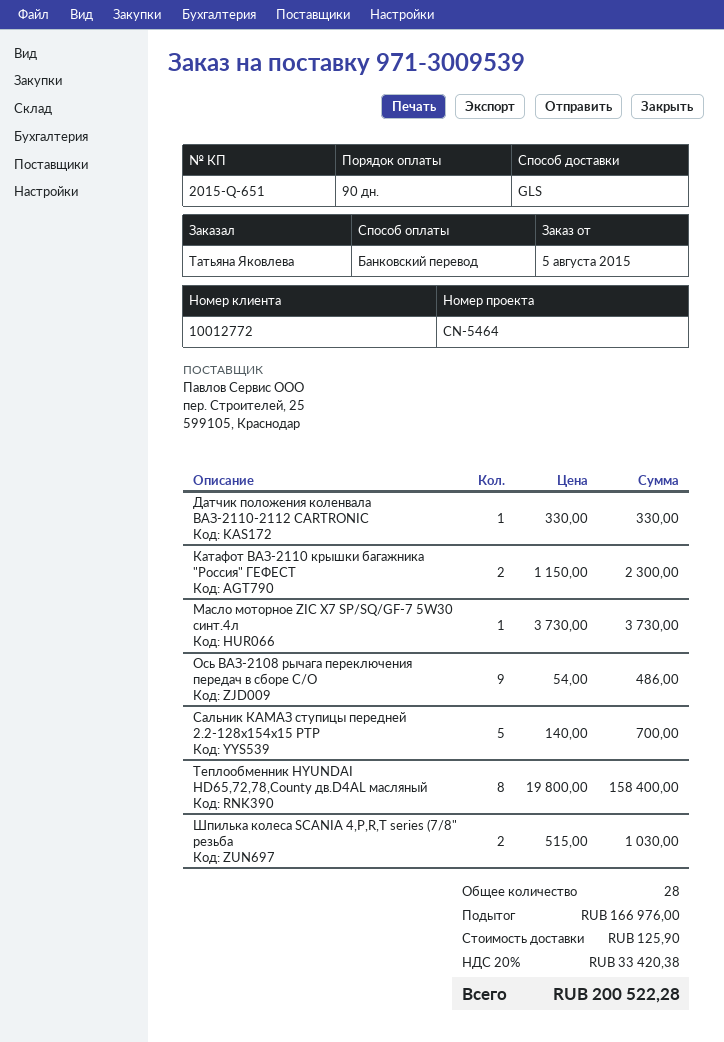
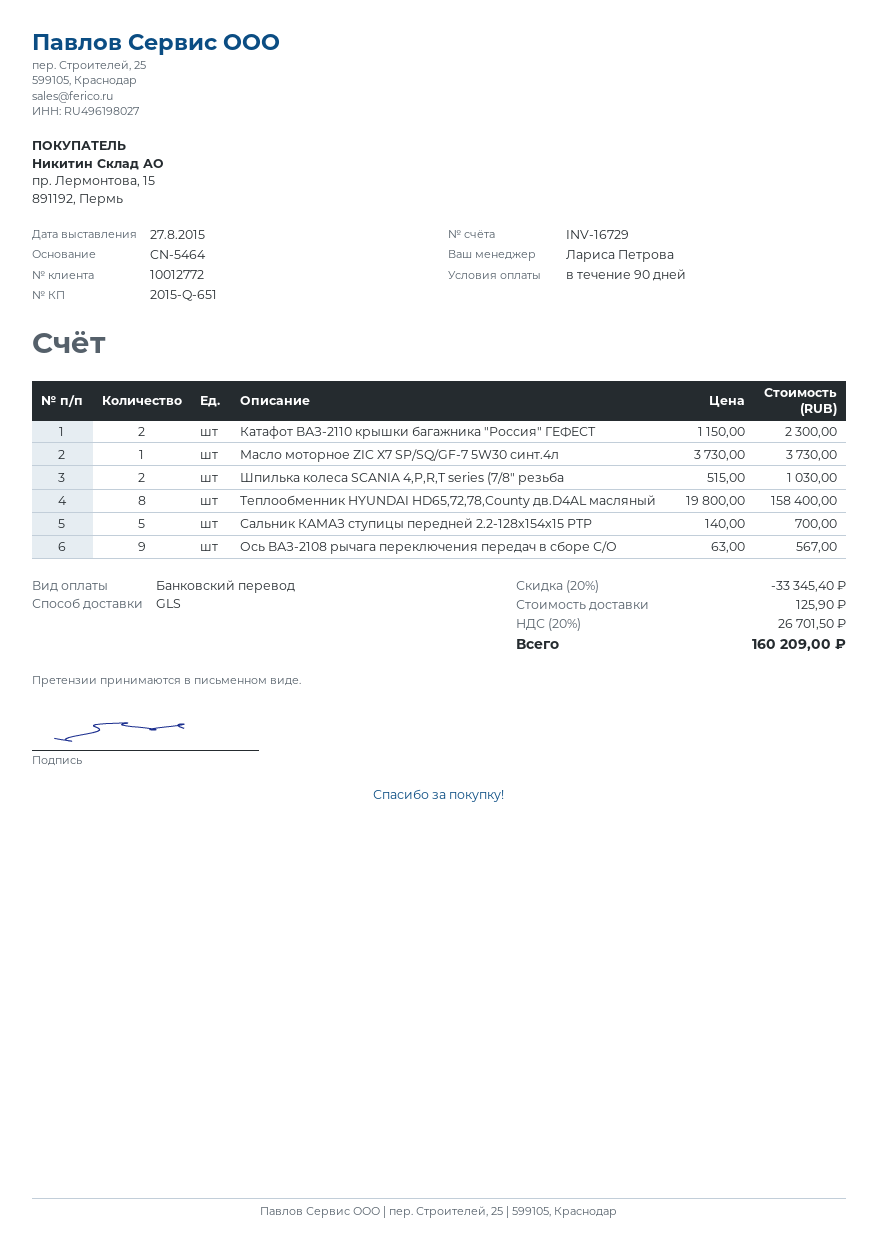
Датчик положения коленвала ВАЗ-2110-2112 CARTRONIC: 1 x 330.00 = 330.00 -> none
Ось ВАЗ-2108 рычага переключения передач в сборе С/О: 9 x 54.00 = 486.00 -> 9 x 63.00 = 567.00
discount: none -> 20% = 33345.40
tax: 20% = 33420.38 -> 20% = 26701.50
total: 200522.28 -> 160209.00

